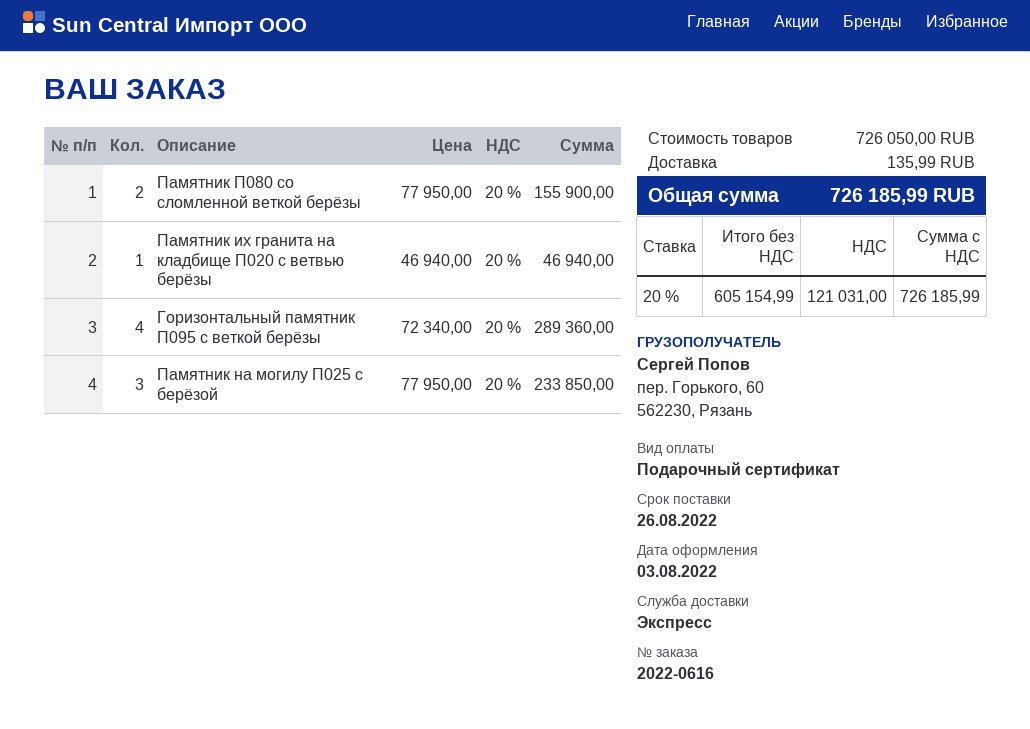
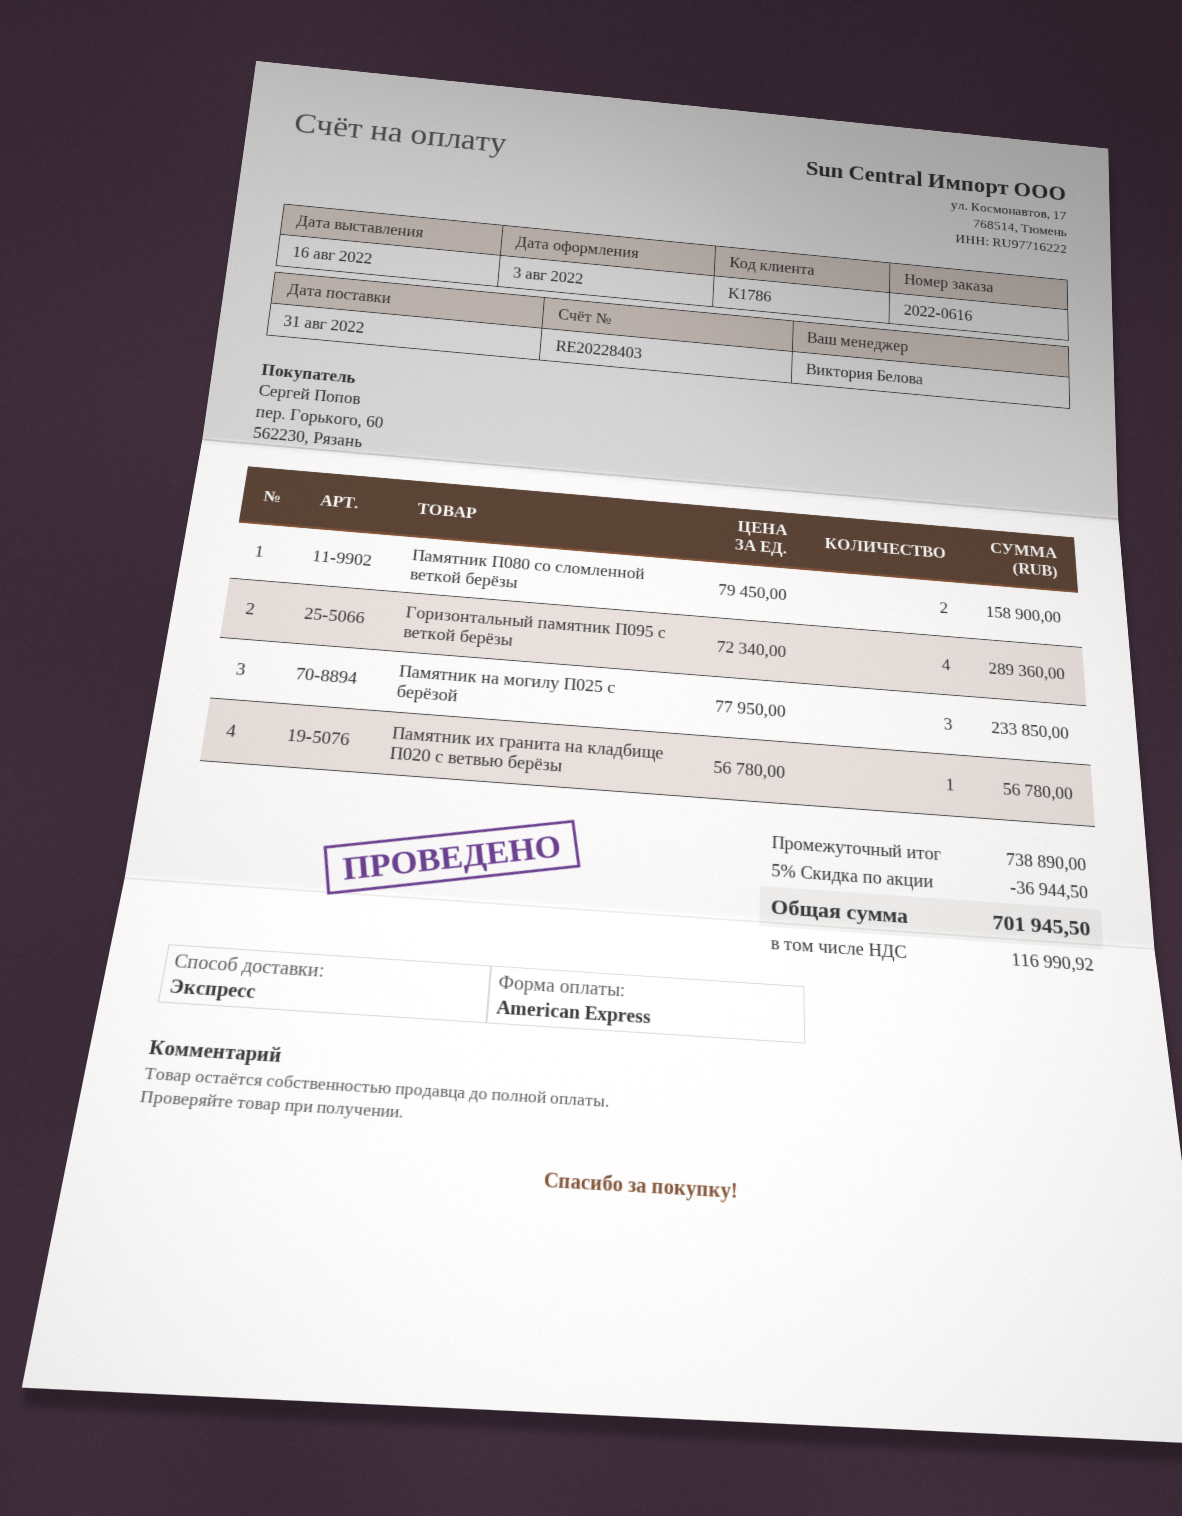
delivery date: 2022-08-26 -> 2022-08-31
payment method: gift card -> American Express
Памятник П080 со сломленной веткой берёзы: 2 x 77950.00 = 155900.00 -> 2 x 79450.00 = 158900.00
Памятник их гранита на кладбище П020 с ветвью берёзы: 1 x 46940.00 = 46940.00 -> 1 x 56780.00 = 56780.00
subtotal: 726050.00 -> 738890.00
discount: none -> 5% = 36944.50
shipping: 135.99 -> none
tax: 121031.00 -> 116990.92
total: 726185.99 -> 701945.50

